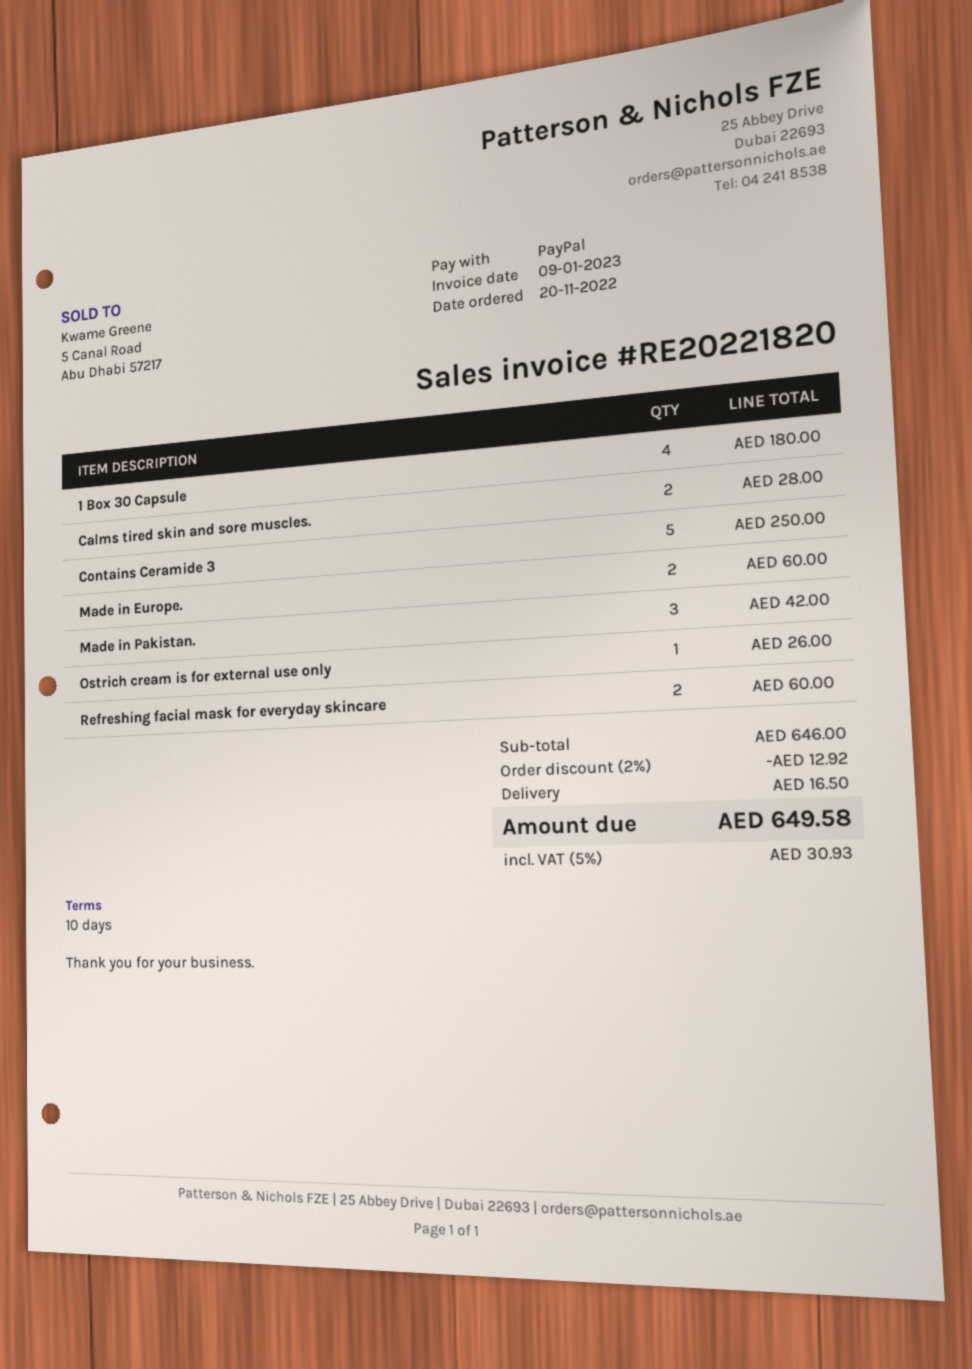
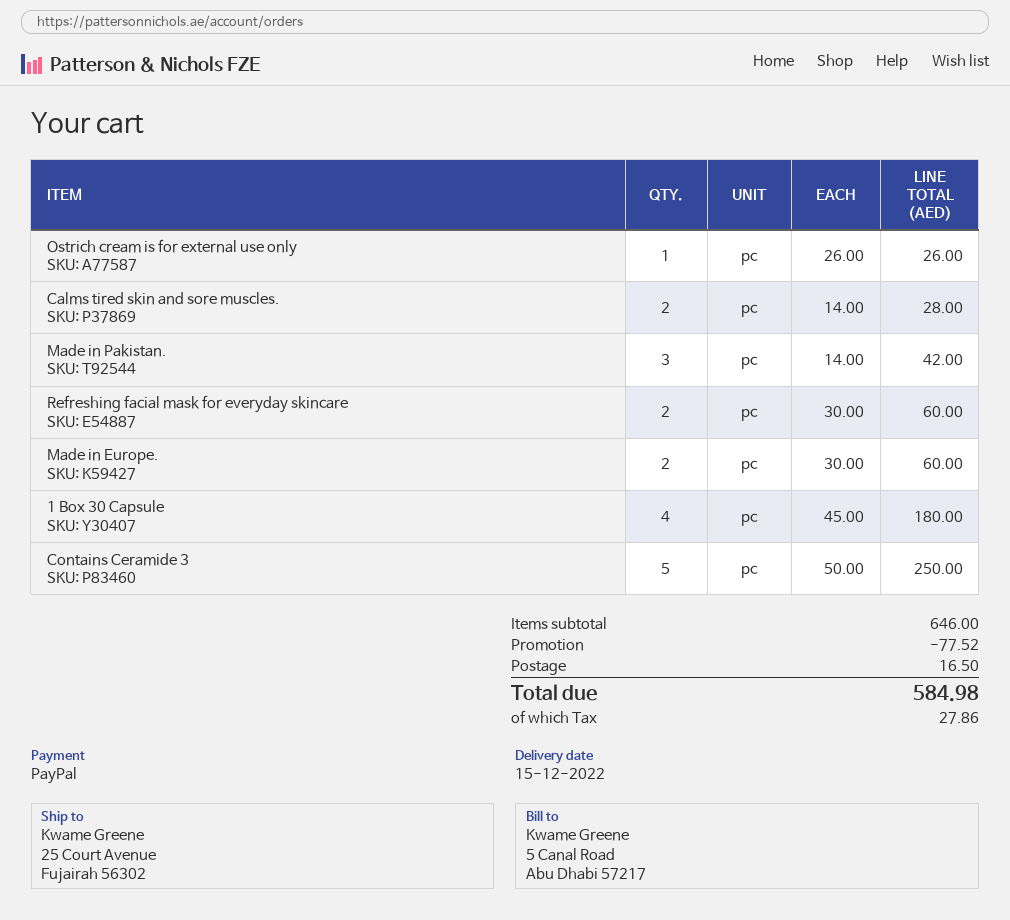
discount: 12.92 -> 77.52
tax: 30.93 -> 27.86
total: 649.58 -> 584.98

